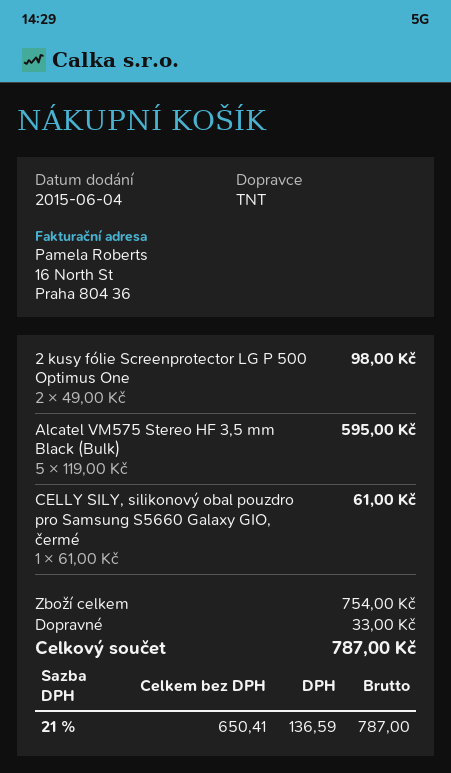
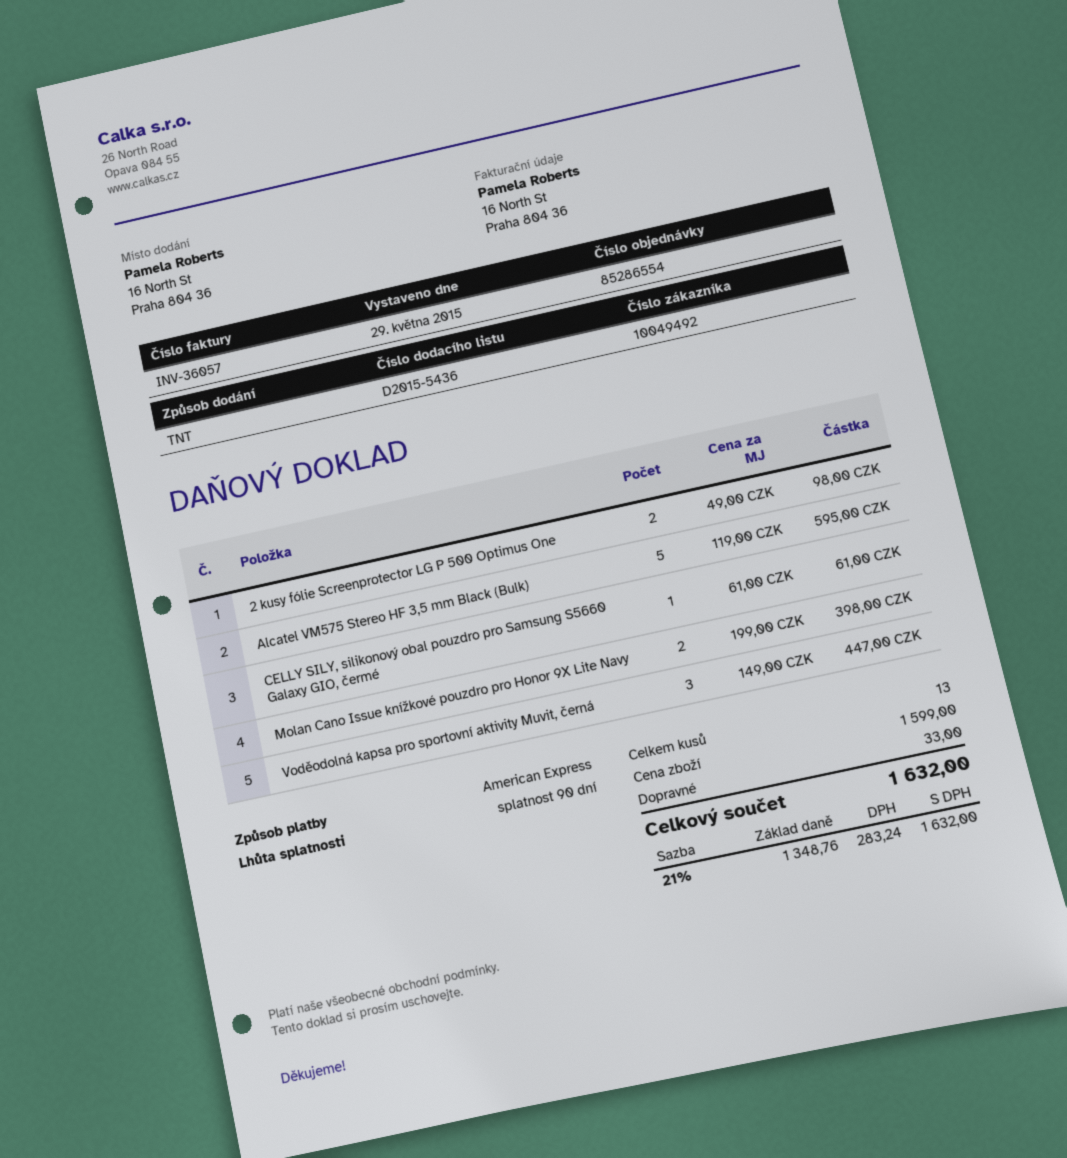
Molan Cano Issue knížkové pouzdro pro Honor 9X Lite Navy: none -> 2 x 199.00 = 398.00
Voděodolná kapsa pro sportovní aktivity Muvit, černá: none -> 3 x 149.00 = 447.00
subtotal: 754.00 -> 1599.00
net: 650.41 -> 1348.76
tax: 21% = 136.59 -> 21% = 283.24
total: 787.00 -> 1632.00

